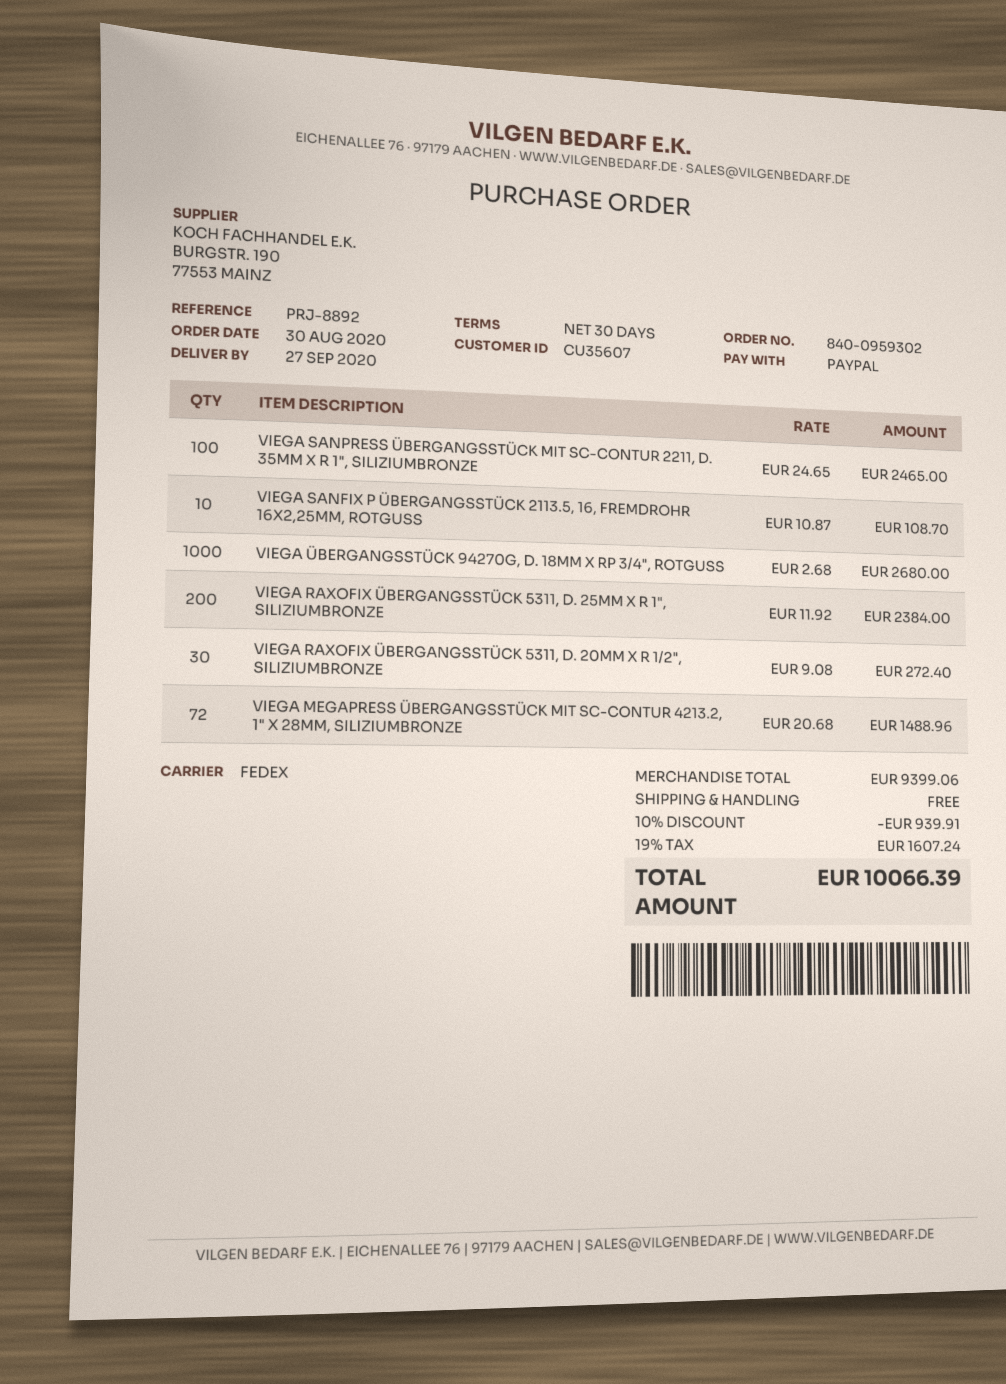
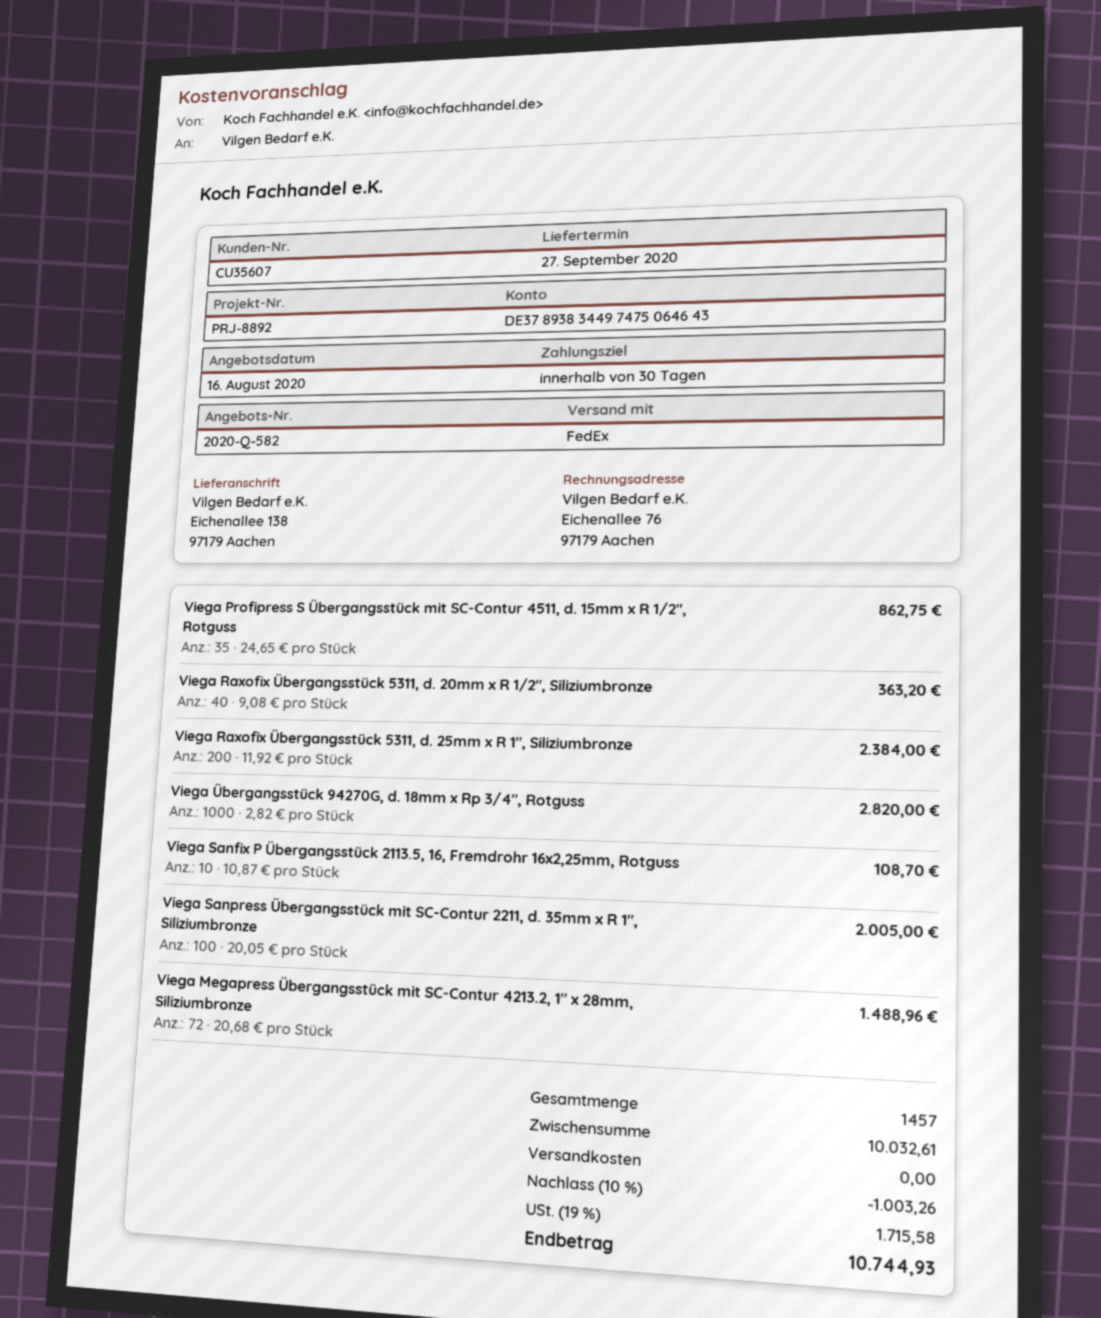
VIEGA SANPRESS ÜBERGANGSSTÜCK MIT SC-CONTUR 2211, D. 35MM X R 1", SILIZIUMBRONZE: 100 x 24.65 = 2465.00 -> 100 x 20.05 = 2005.00
VIEGA ÜBERGANGSSTÜCK 94270G, D. 18MM X RP 3/4", ROTGUSS: 1000 x 2.68 = 2680.00 -> 1000 x 2.82 = 2820.00
VIEGA RAXOFIX ÜBERGANGSSTÜCK 5311, D. 20MM X R 1/2", SILIZIUMBRONZE: 30 x 9.08 = 272.40 -> 40 x 9.08 = 363.20
Viega Profipress S Übergangsstück mit SC-Contur 4511, d. 15mm x R 1/2", Rotguss: none -> 35 x 24.65 = 862.75
subtotal: 9399.06 -> 10032.61
discount: 10% = 939.91 -> 10% = 1003.26
tax: 19% = 1607.24 -> 19% = 1715.58
total: 10066.39 -> 10744.93

